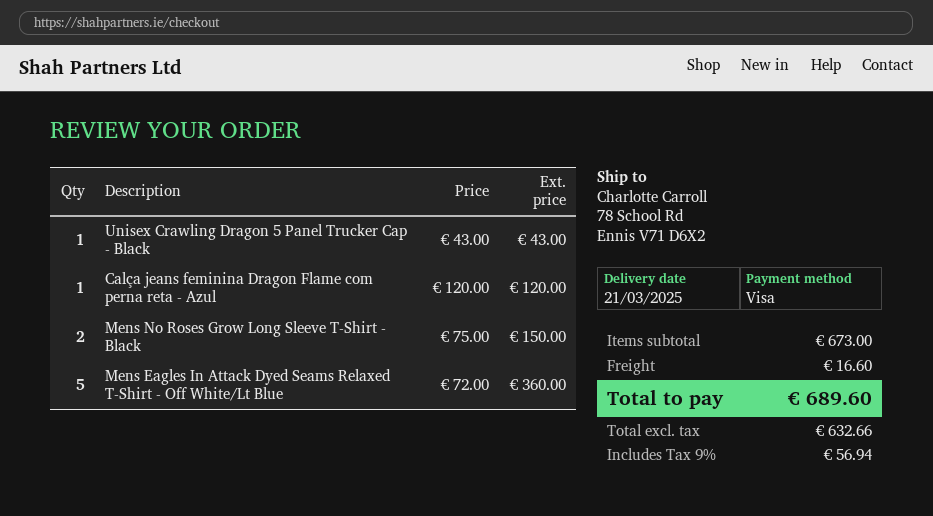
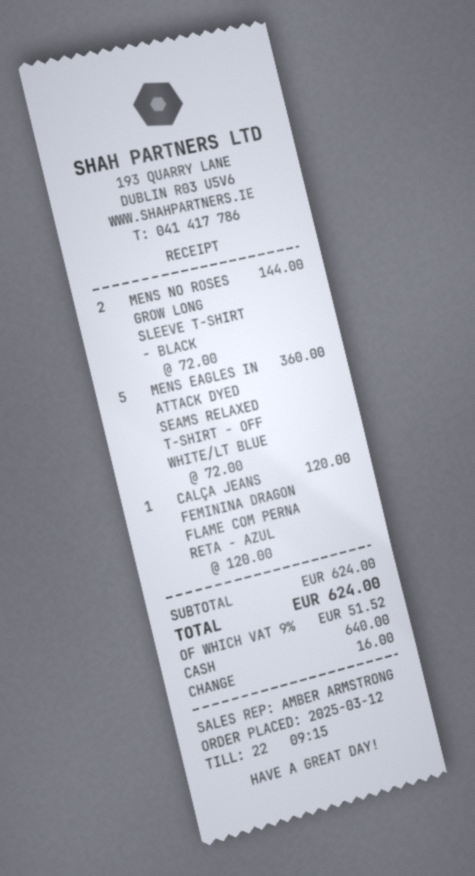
payment method: Visa -> cash
Unisex Crawling Dragon 5 Panel Trucker Cap - Black: 1 x 43.00 = 43.00 -> none
Mens No Roses Grow Long Sleeve T-Shirt - Black: 2 x 75.00 = 150.00 -> 2 x 72.00 = 144.00
subtotal: 673.00 -> 624.00
shipping: 16.60 -> none
tax: 9% = 56.94 -> 9% = 51.52
total: 689.60 -> 624.00

